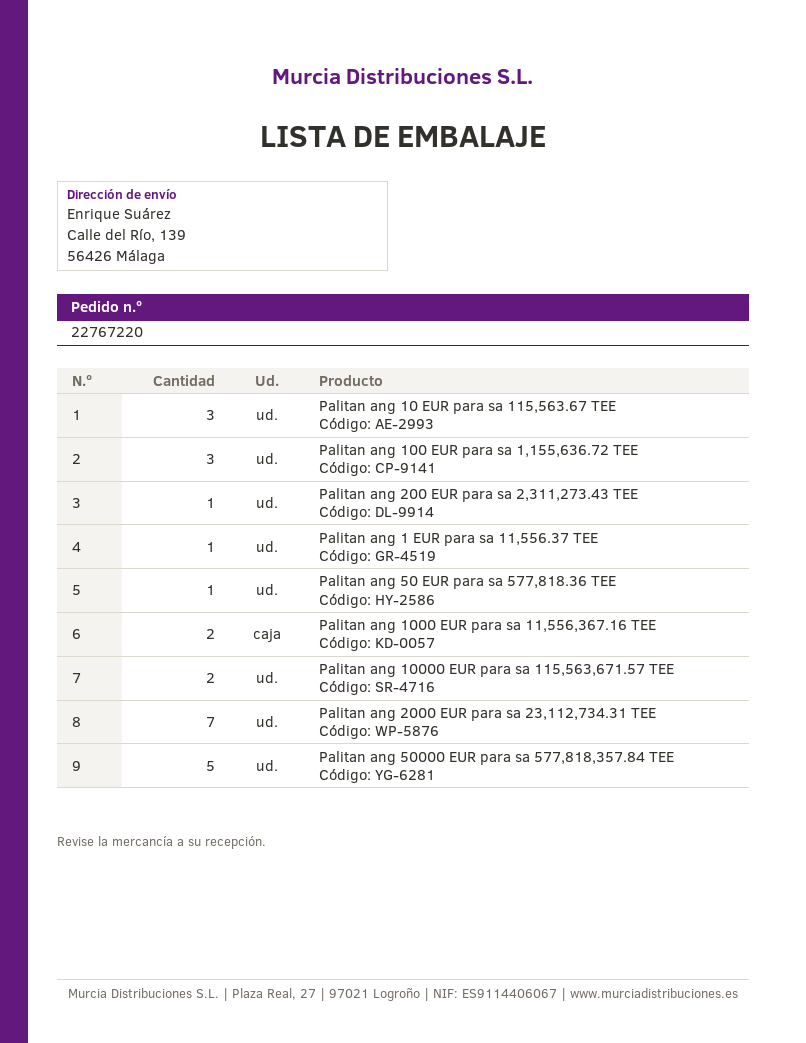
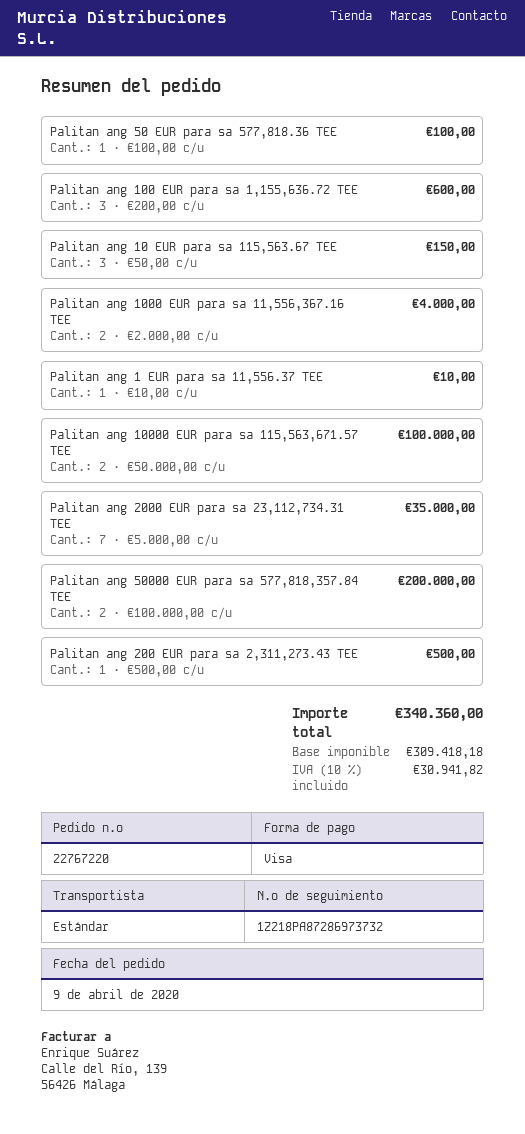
Palitan ang 50000 EUR para sa 577,818,357.84 TEE: 5 -> 2

